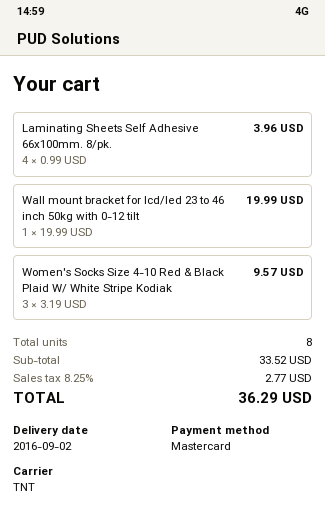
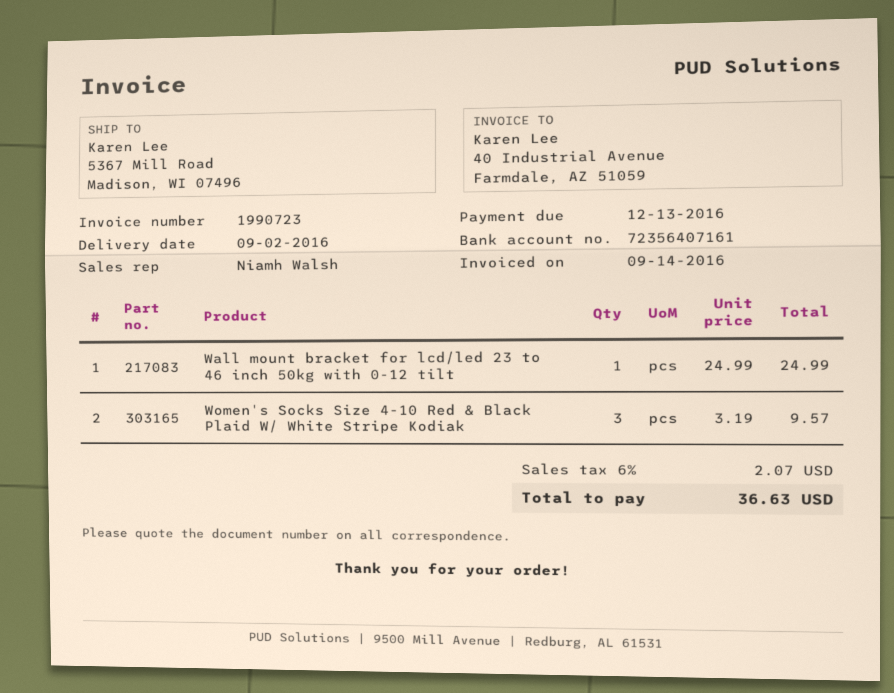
Laminating Sheets Self Adhesive 66x100mm. 8/pk.: 4 x 0.99 = 3.96 -> none
Wall mount bracket for lcd/led 23 to 46 inch 50kg with 0-12 tilt: 1 x 19.99 = 19.99 -> 1 x 24.99 = 24.99
tax: 8.25% = 2.77 -> 6% = 2.07
total: 36.29 -> 36.63

